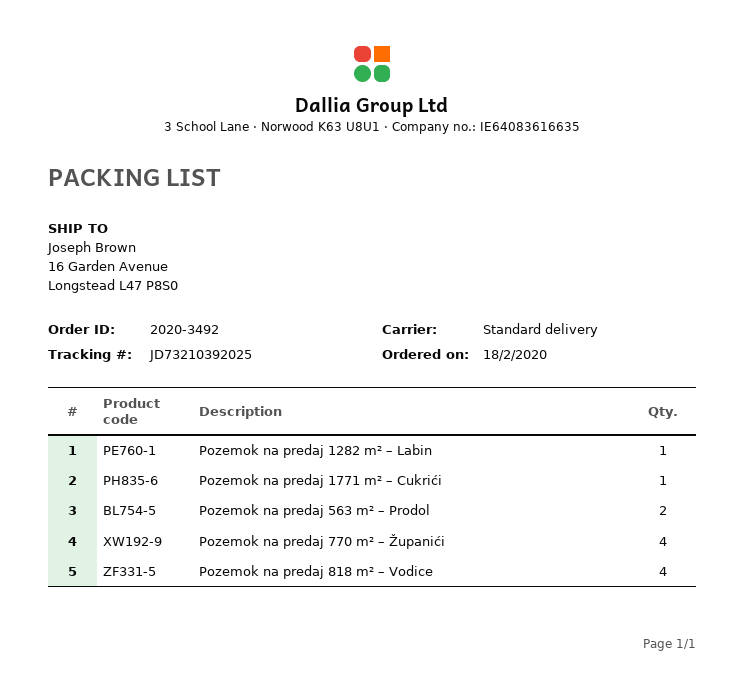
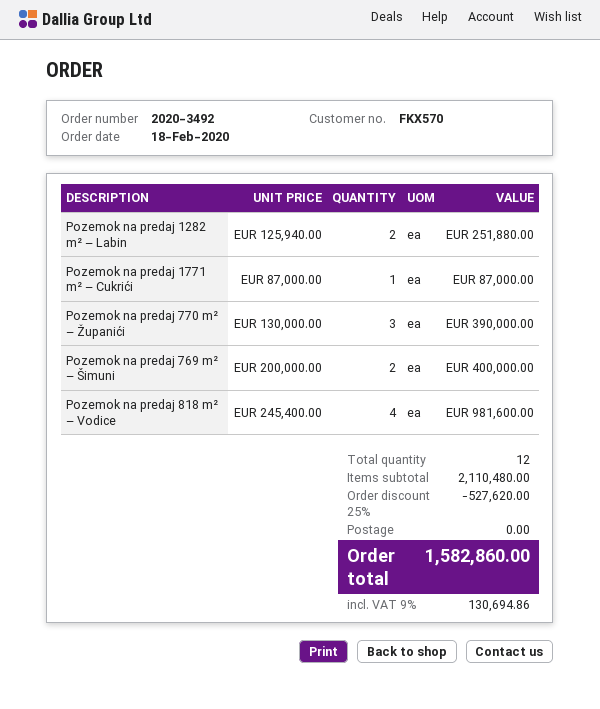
Pozemok na predaj 1282 m² – Labin: 1 -> 2
Pozemok na predaj 563 m² – Prodol: 2 -> none
Pozemok na predaj 770 m² – Županići: 4 -> 3
Pozemok na predaj 769 m² – Šimuni: none -> 2

